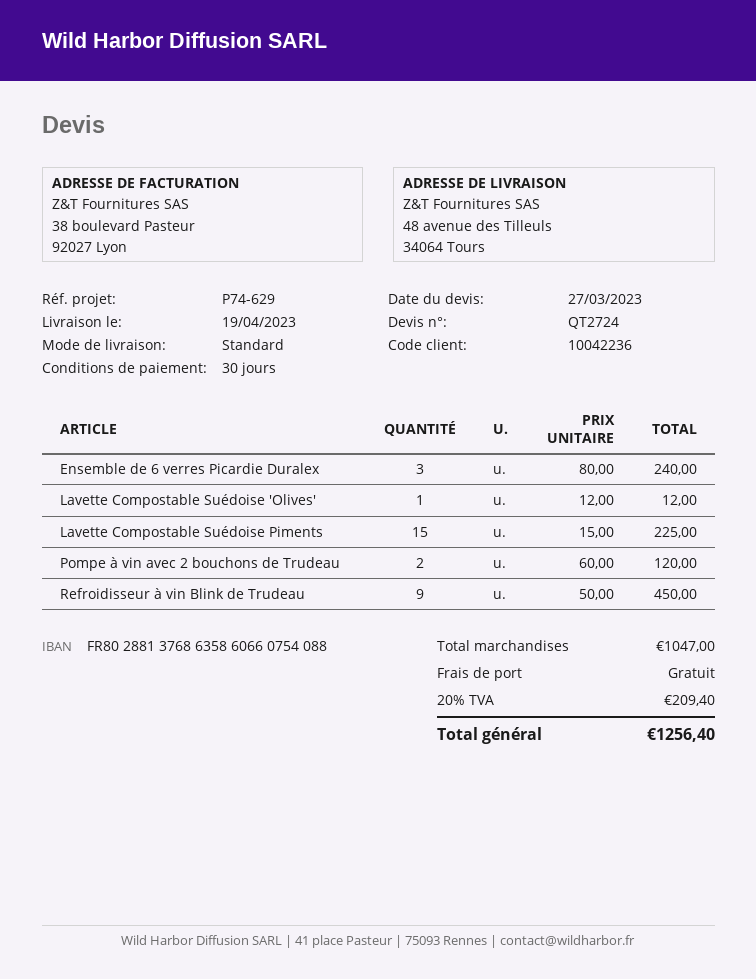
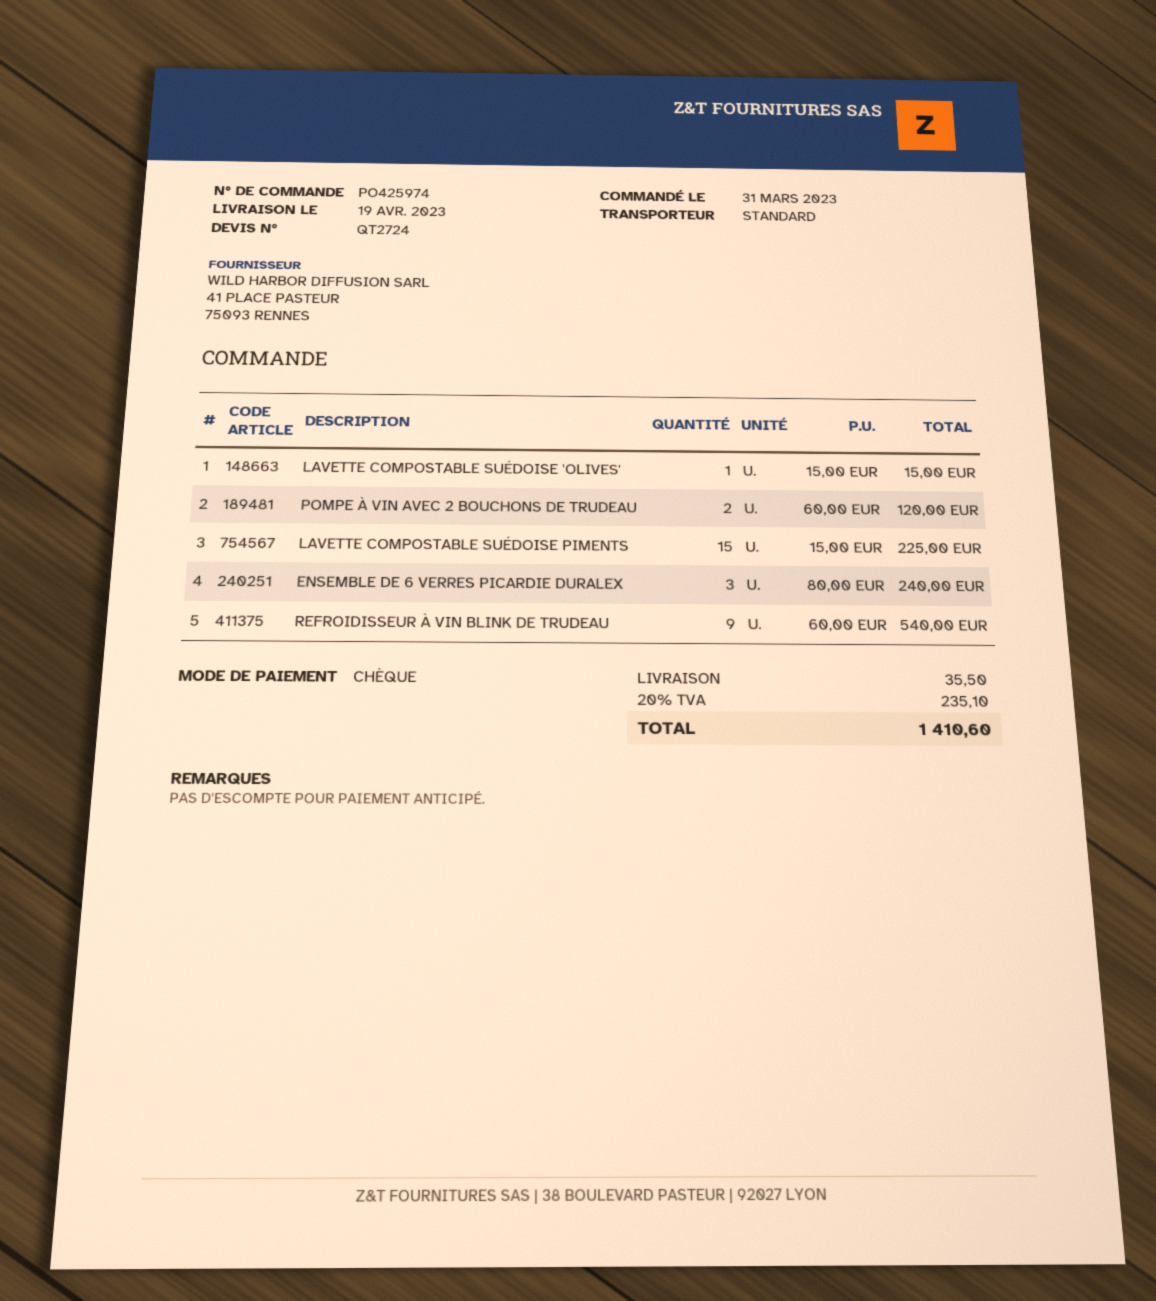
Lavette Compostable Suédoise 'Olives': 1 x 12.00 = 12.00 -> 1 x 15.00 = 15.00
Refroidisseur à vin Blink de Trudeau: 9 x 50.00 = 450.00 -> 9 x 60.00 = 540.00
shipping: 0.00 -> 35.50
tax: 20% = 209.40 -> 20% = 235.10
total: 1256.40 -> 1410.60

